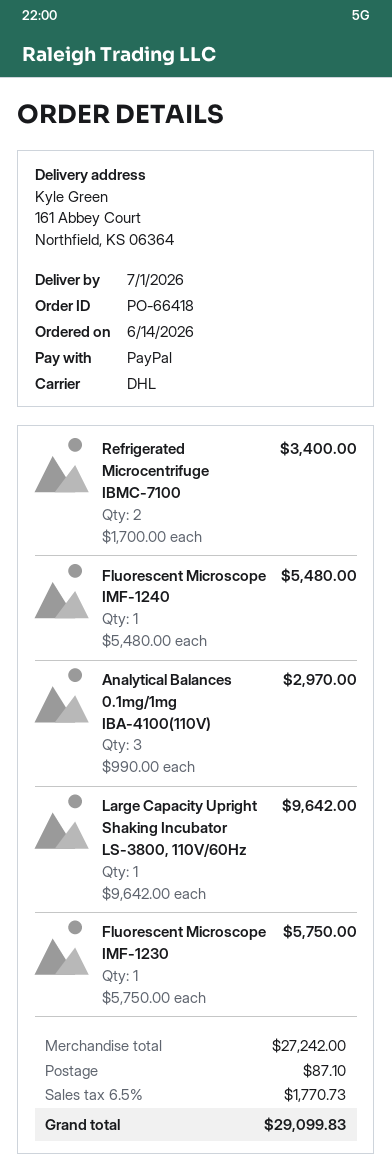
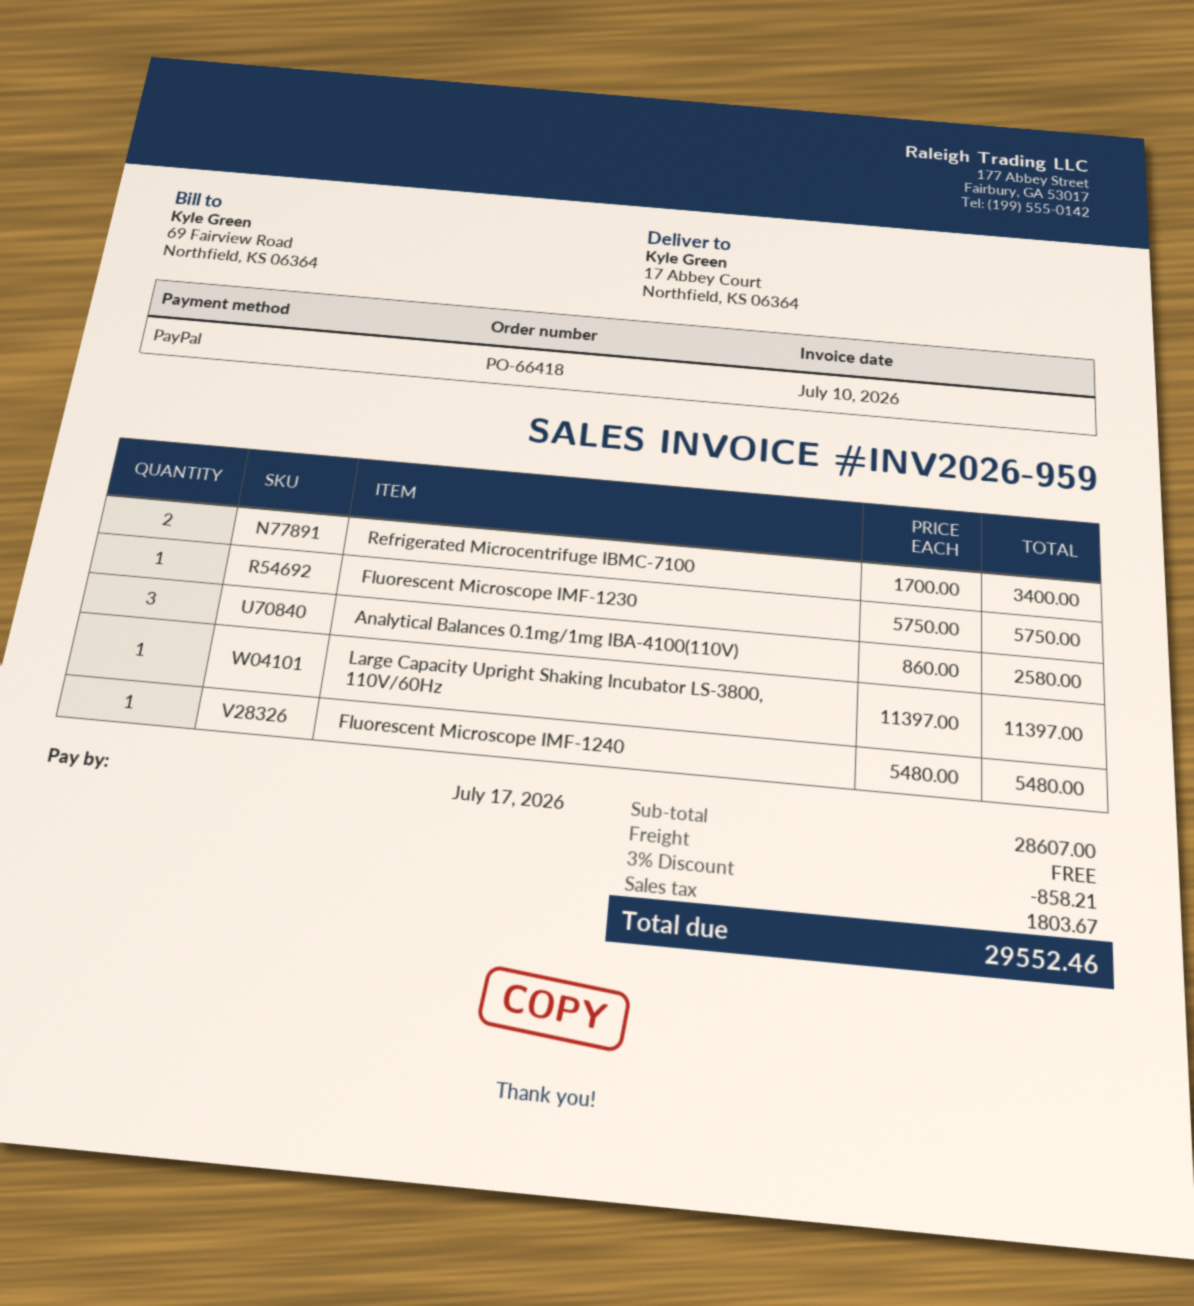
ship to: 161 Abbey Court, Northfield, KS 06364 -> 17 Abbey Court, Northfield, KS 06364
Analytical Balances 0.1mg/1mg IBA-4100(110V): 3 x 990.00 = 2970.00 -> 3 x 860.00 = 2580.00
Large Capacity Upright Shaking Incubator LS-3800, 110V/60Hz: 1 x 9642.00 = 9642.00 -> 1 x 11397.00 = 11397.00
subtotal: 27242.00 -> 28607.00
discount: none -> 3% = 858.21
shipping: 87.10 -> 0.00
tax: 1770.73 -> 1803.67
total: 29099.83 -> 29552.46

